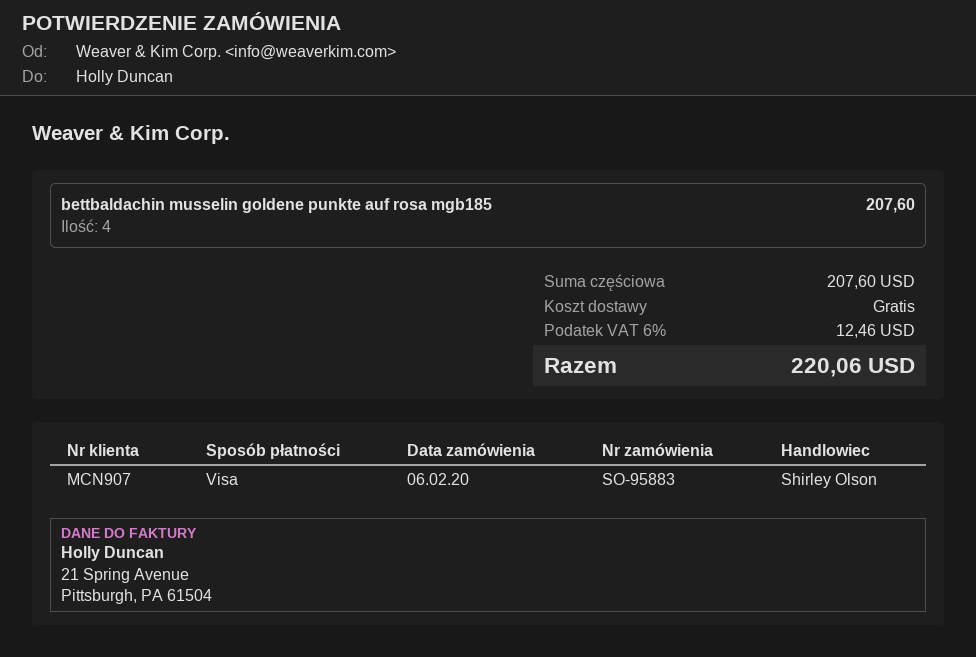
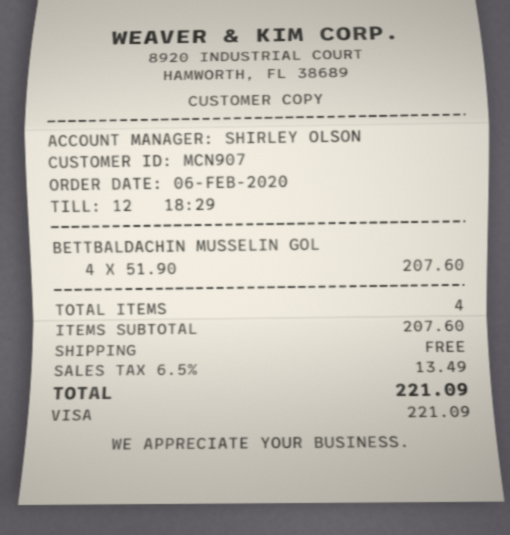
tax: 6% = 12.46 -> 6.5% = 13.49
total: 220.06 -> 221.09

